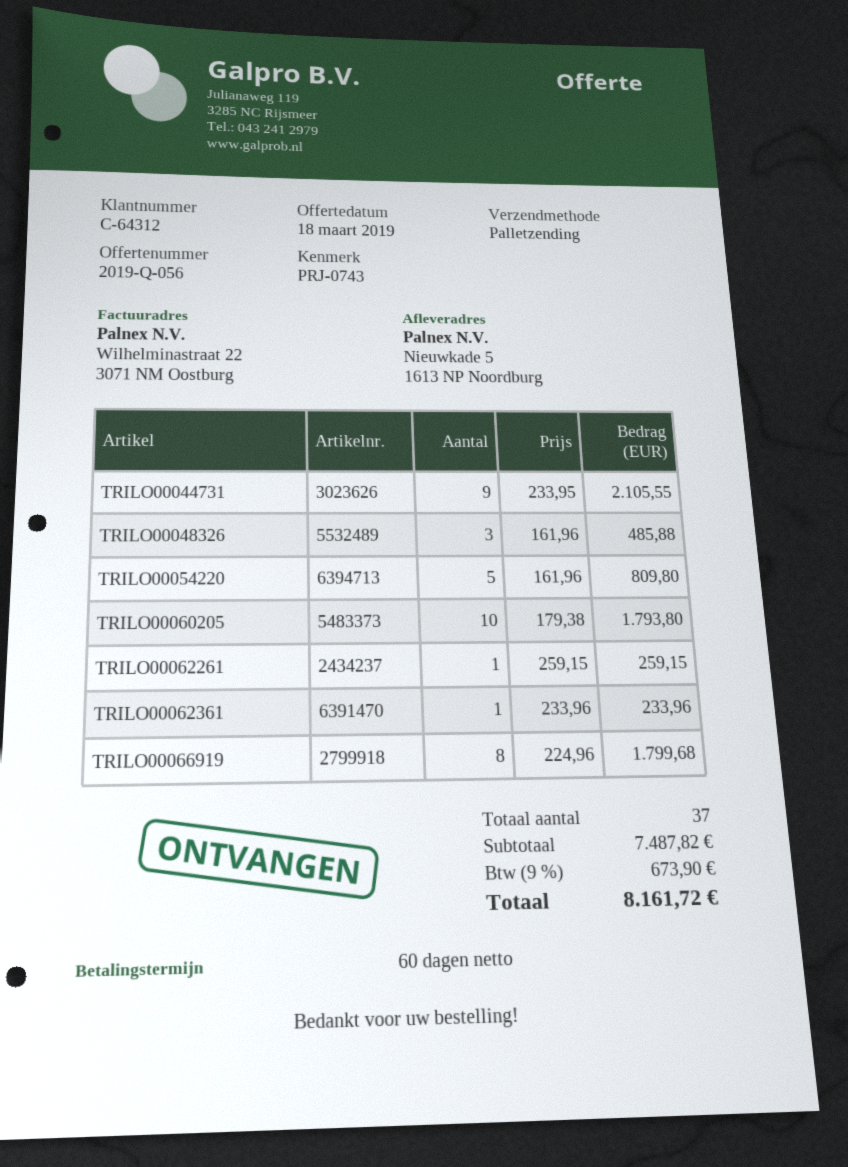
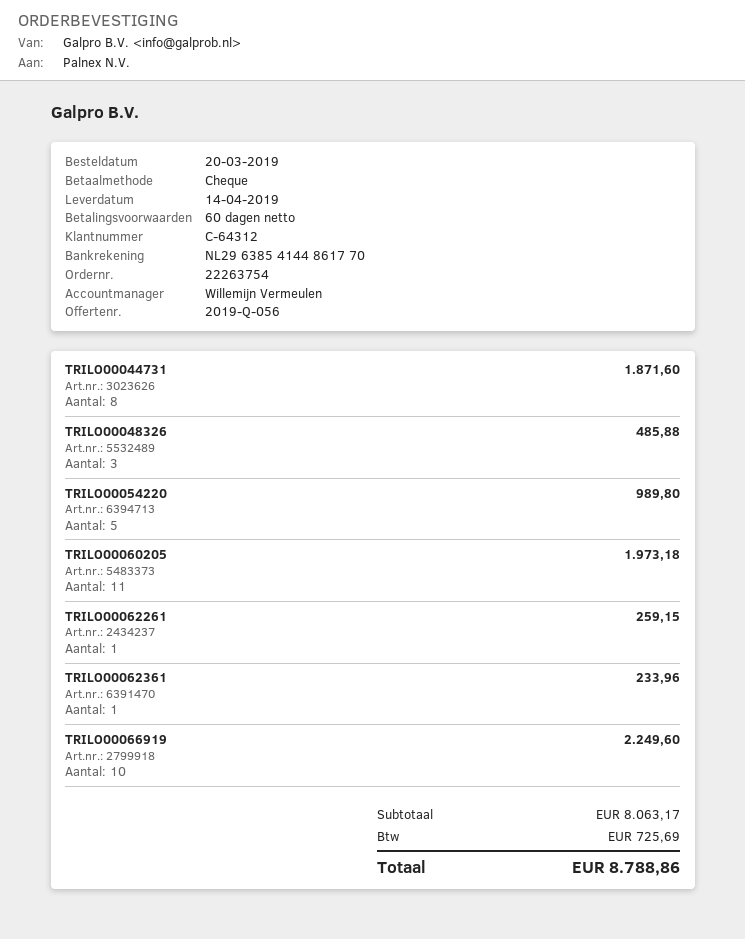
TRILO00044731: 9 for 2105.55 -> 8 for 1871.60
TRILO00054220: 5 for 809.80 -> 5 for 989.80
TRILO00060205: 10 for 1793.80 -> 11 for 1973.18
TRILO00066919: 8 for 1799.68 -> 10 for 2249.60
subtotal: 7487.82 -> 8063.17
tax: 673.90 -> 725.69
total: 8161.72 -> 8788.86

